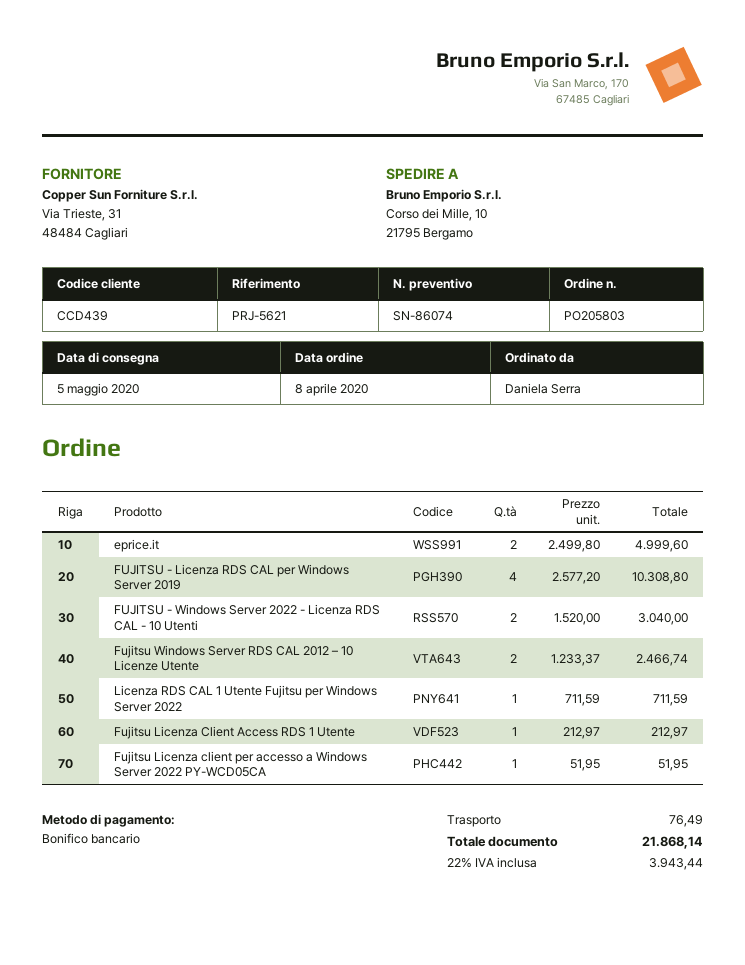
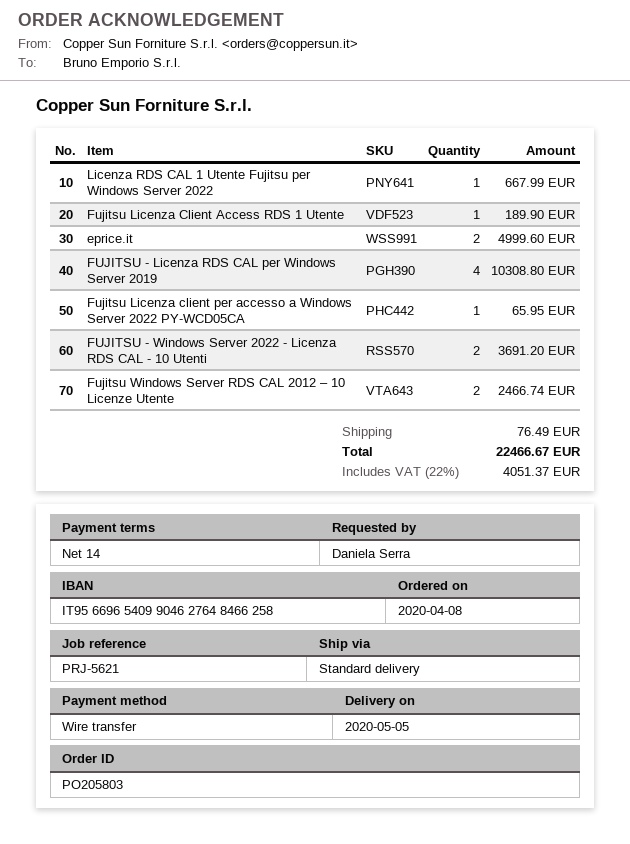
FUJITSU - Windows Server 2022 - Licenza RDS CAL - 10 Utenti: 2 for 3040.00 -> 2 for 3691.20
Licenza RDS CAL 1 Utente Fujitsu per Windows Server 2022: 1 for 711.59 -> 1 for 667.99
Fujitsu Licenza Client Access RDS 1 Utente: 1 for 212.97 -> 1 for 189.90
Fujitsu Licenza client per accesso a Windows Server 2022 PY-WCD05CA: 1 for 51.95 -> 1 for 65.95
tax: 22% = 3943.44 -> 22% = 4051.37
total: 21868.14 -> 22466.67

